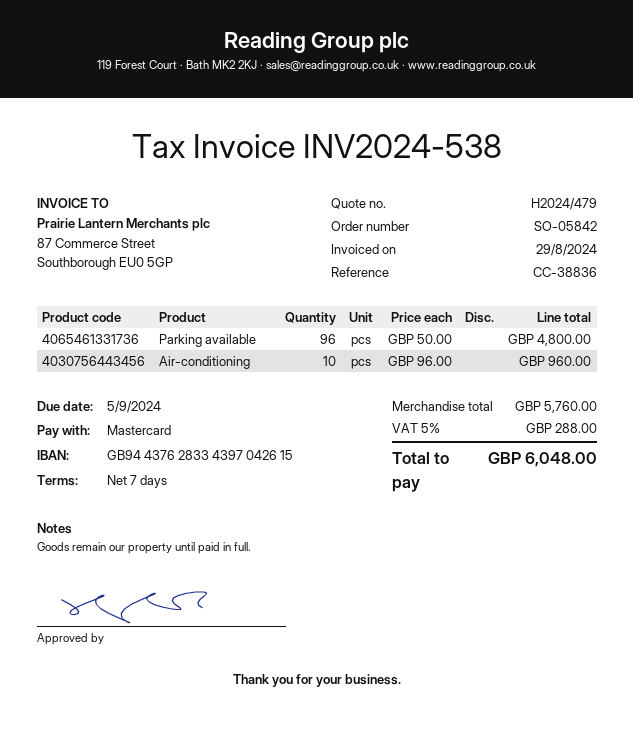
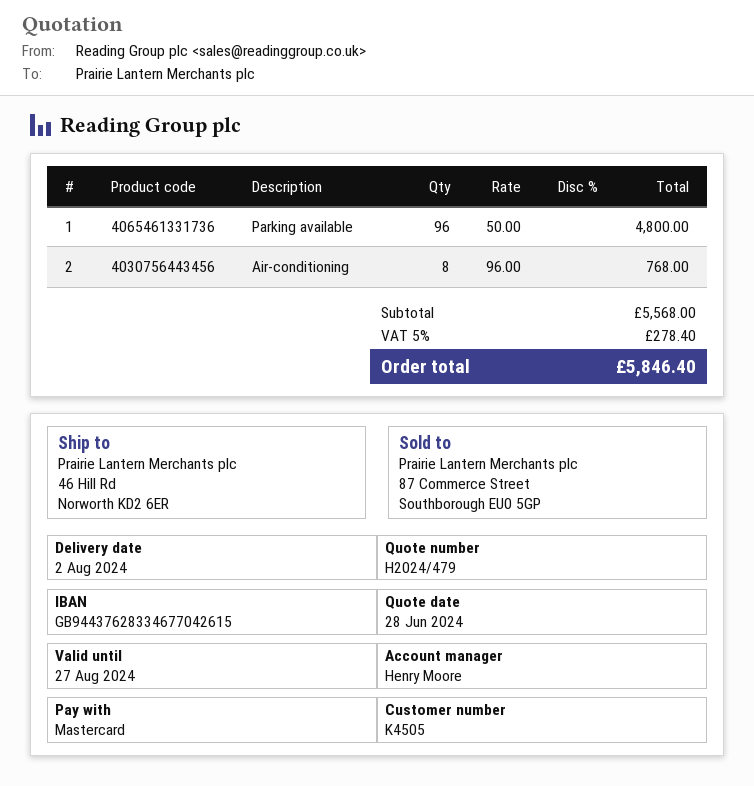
bank account: GB94437628334397042615 -> GB94437628334677042615
Air-conditioning: 10 x 96.00 = 960.00 -> 8 x 96.00 = 768.00
subtotal: 5760.00 -> 5568.00
tax: 5% = 288.00 -> 5% = 278.40
total: 6048.00 -> 5846.40

